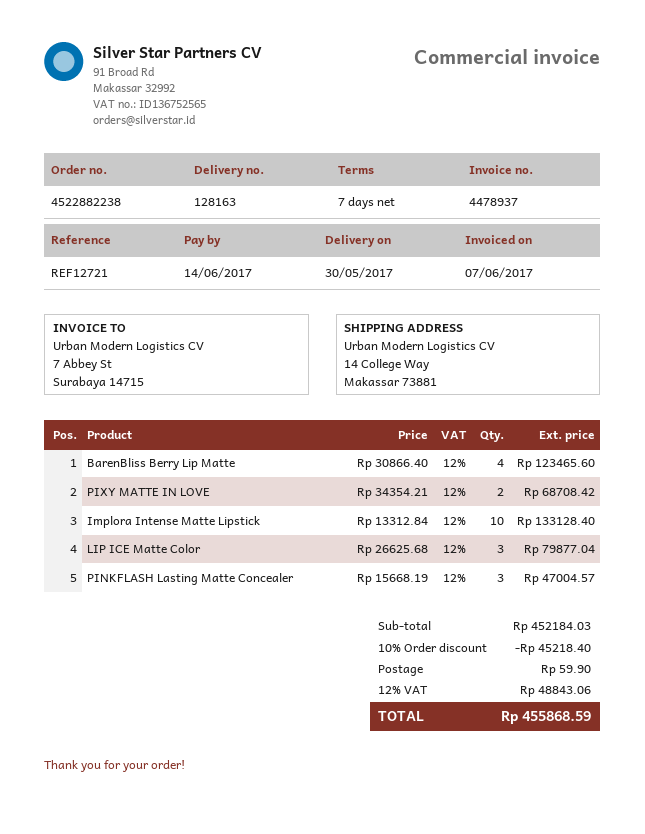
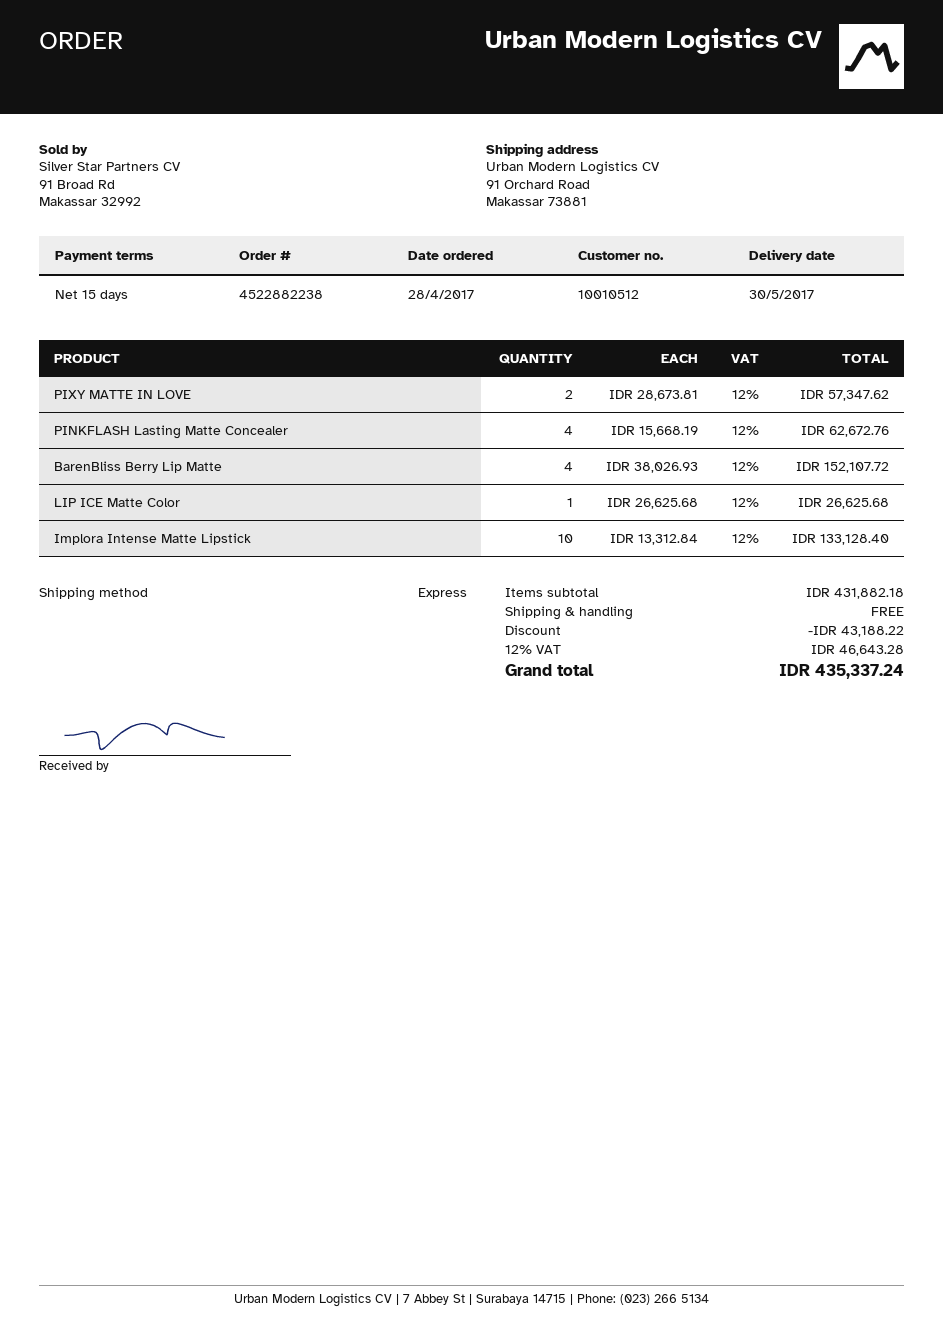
payment terms: 7 days -> 15 days
ship to: 14 College Way, Makassar 73881 -> 91 Orchard Road, Makassar 73881
BarenBliss Berry Lip Matte: 4 x 30866.40 = 123465.60 -> 4 x 38026.93 = 152107.72
PIXY MATTE IN LOVE: 2 x 34354.21 = 68708.42 -> 2 x 28673.81 = 57347.62
LIP ICE Matte Color: 3 x 26625.68 = 79877.04 -> 1 x 26625.68 = 26625.68
PINKFLASH Lasting Matte Concealer: 3 x 15668.19 = 47004.57 -> 4 x 15668.19 = 62672.76
subtotal: 452184.03 -> 431882.18
discount: 45218.40 -> 43188.22
shipping: 59.90 -> 0.00
tax: 12% = 48843.06 -> 12% = 46643.28
total: 455868.59 -> 435337.24

